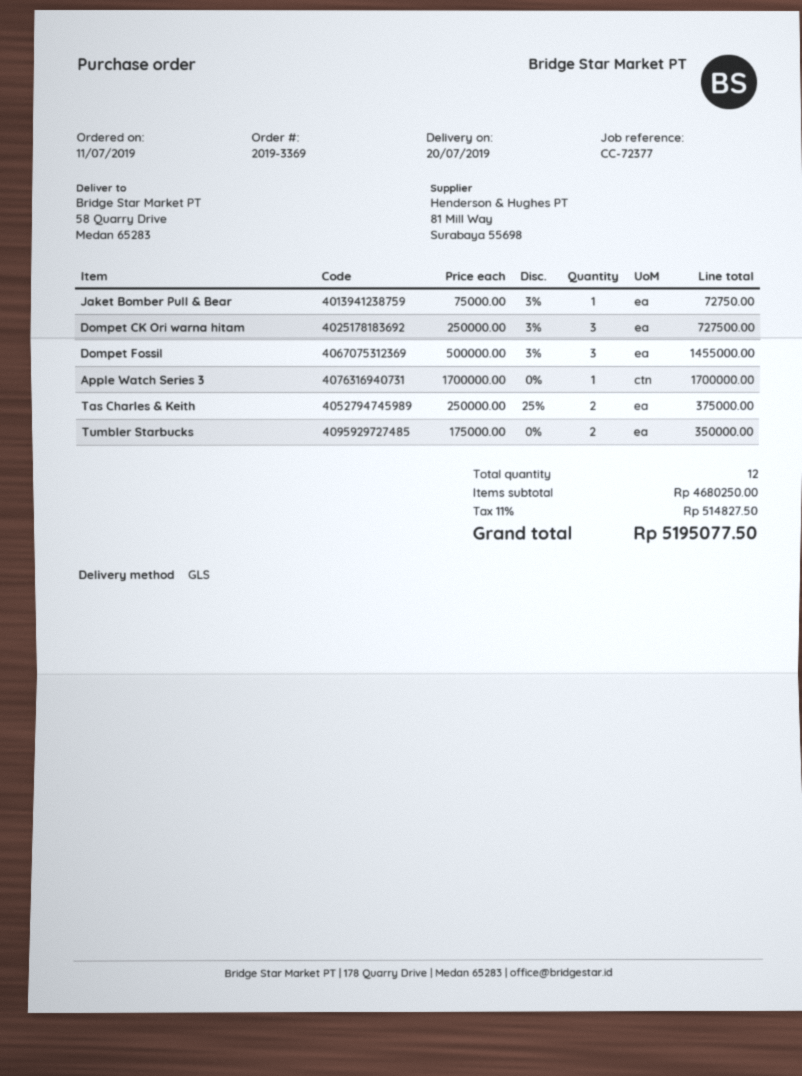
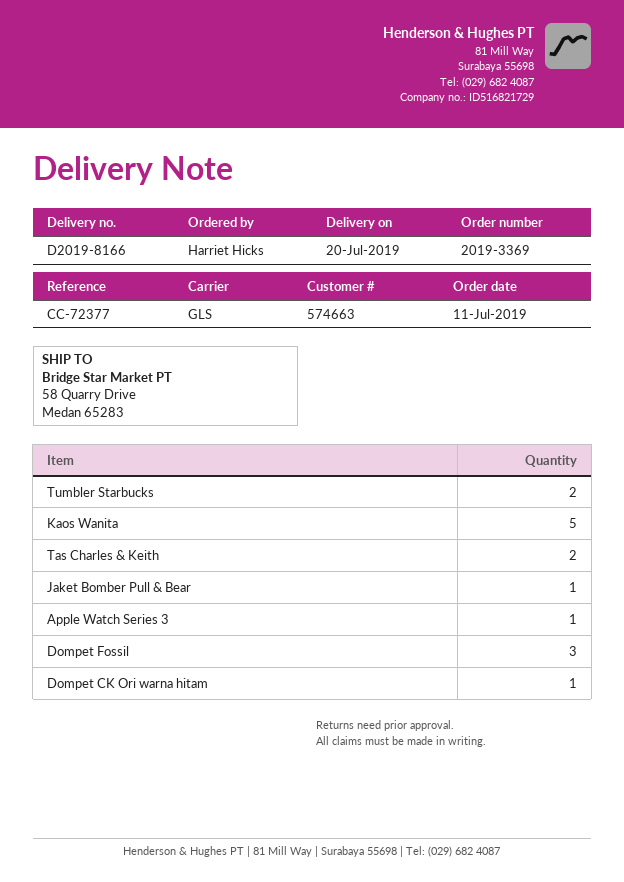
Dompet CK Ori warna hitam: 3 -> 1
Kaos Wanita: none -> 5

